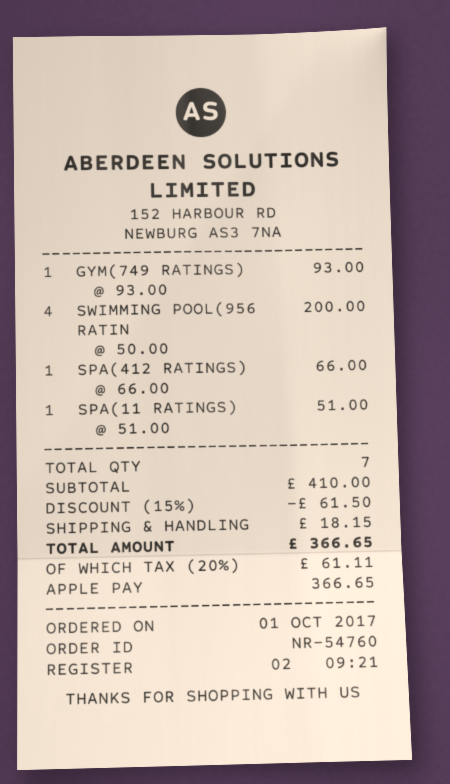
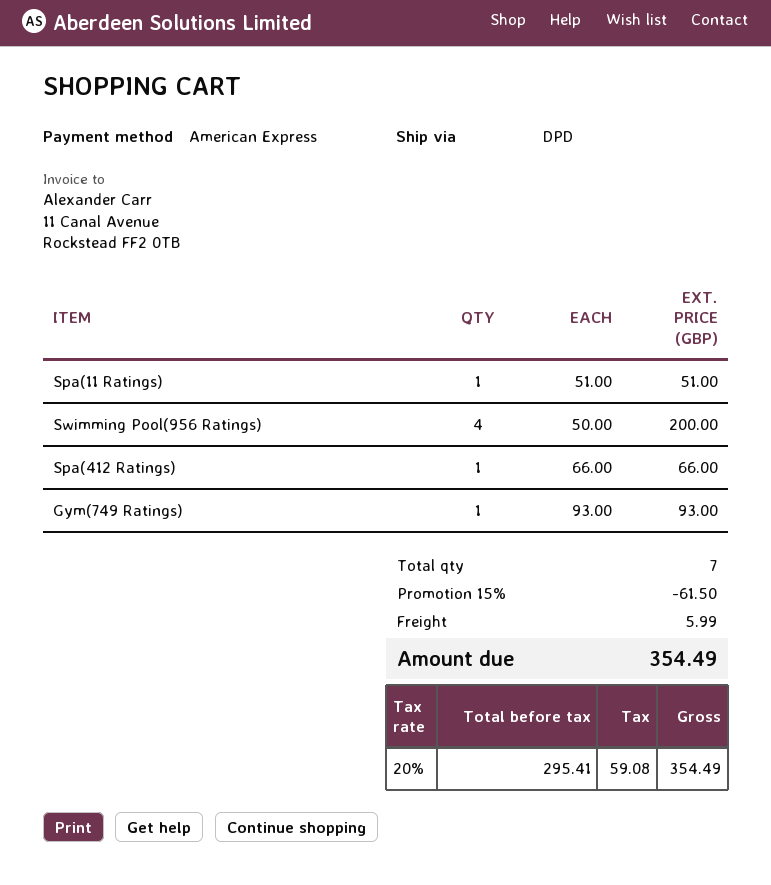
payment method: Apple Pay -> American Express
shipping: 18.15 -> 5.99
tax: 20% = 61.11 -> 20% = 59.08
total: 366.65 -> 354.49

